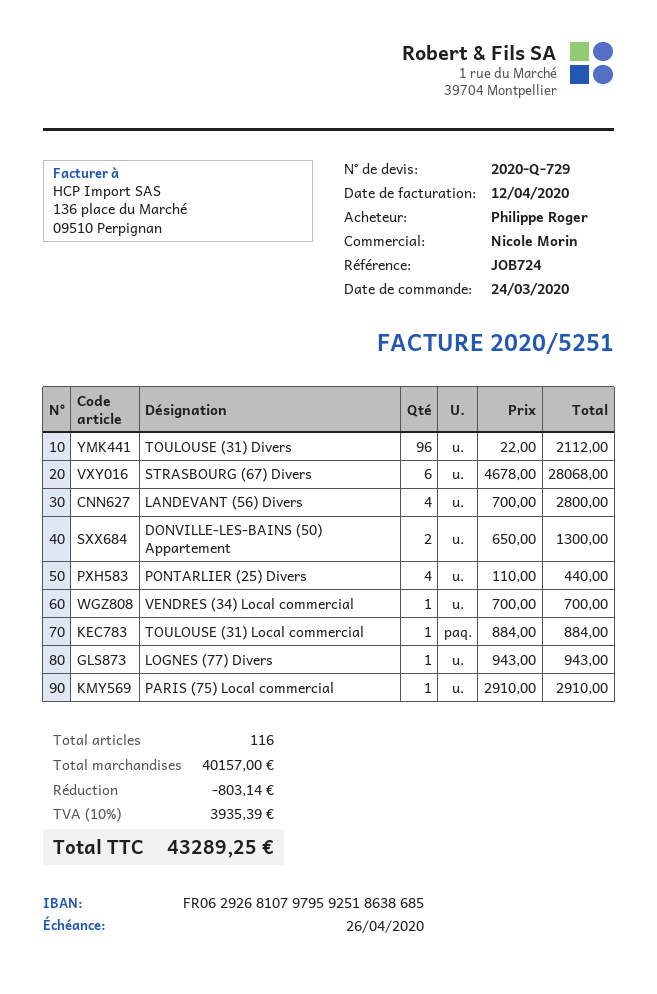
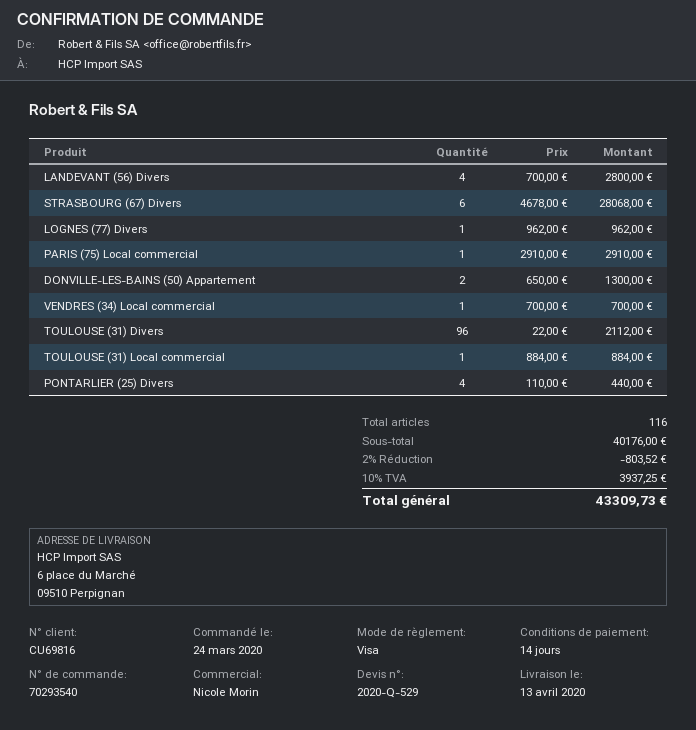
quote number: 2020-Q-729 -> 2020-Q-529
LOGNES (77) Divers: 1 x 943.00 = 943.00 -> 1 x 962.00 = 962.00
subtotal: 40157.00 -> 40176.00
discount: 803.14 -> 803.52
tax: 10% = 3935.39 -> 10% = 3937.25
total: 43289.25 -> 43309.73

